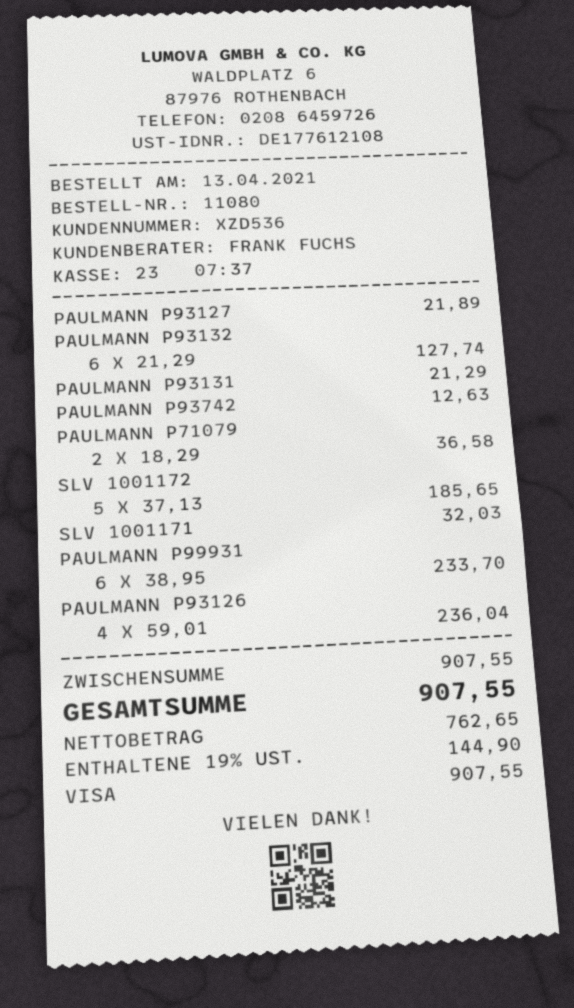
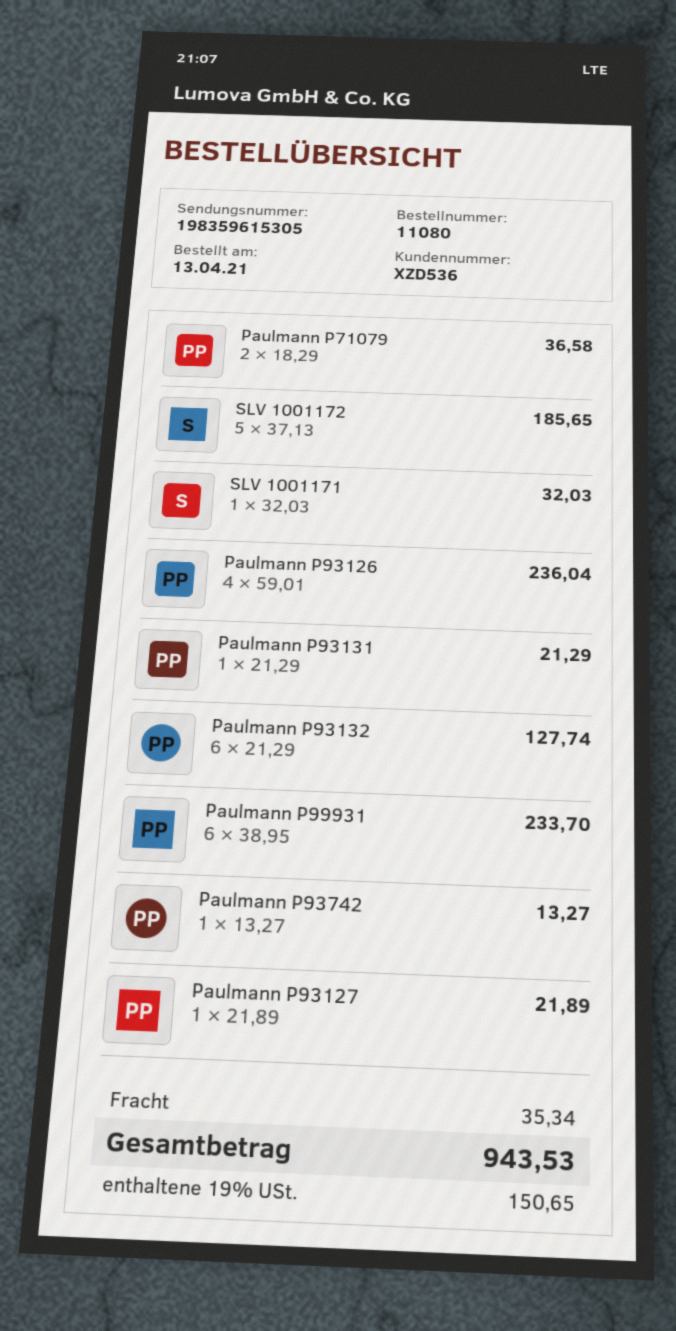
PAULMANN P93742: 1 x 12.63 = 12.63 -> 1 x 13.27 = 13.27
shipping: none -> 35.34
tax: 19% = 144.90 -> 19% = 150.65
total: 907.55 -> 943.53

